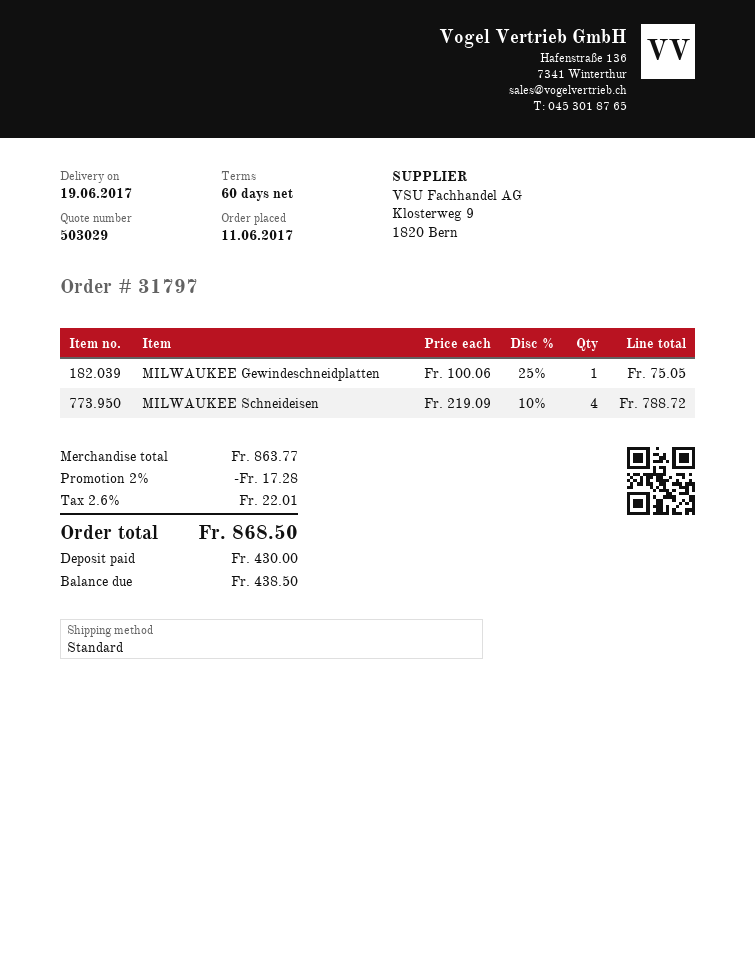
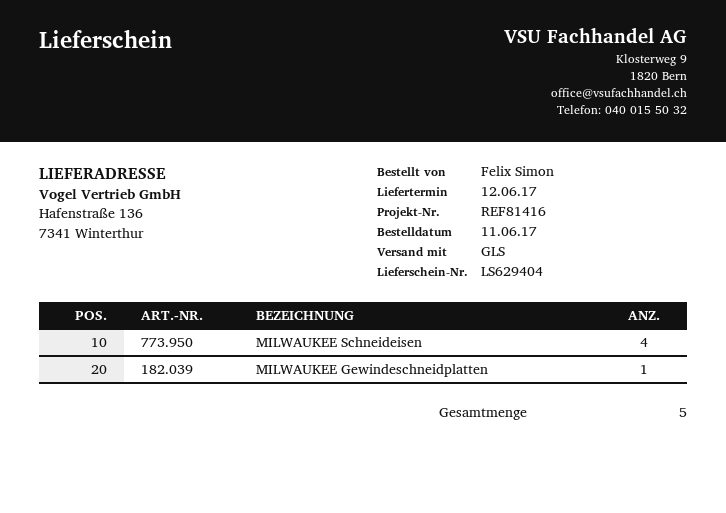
delivery date: 2017-06-19 -> 2017-06-12
shipping method: standard -> GLS

